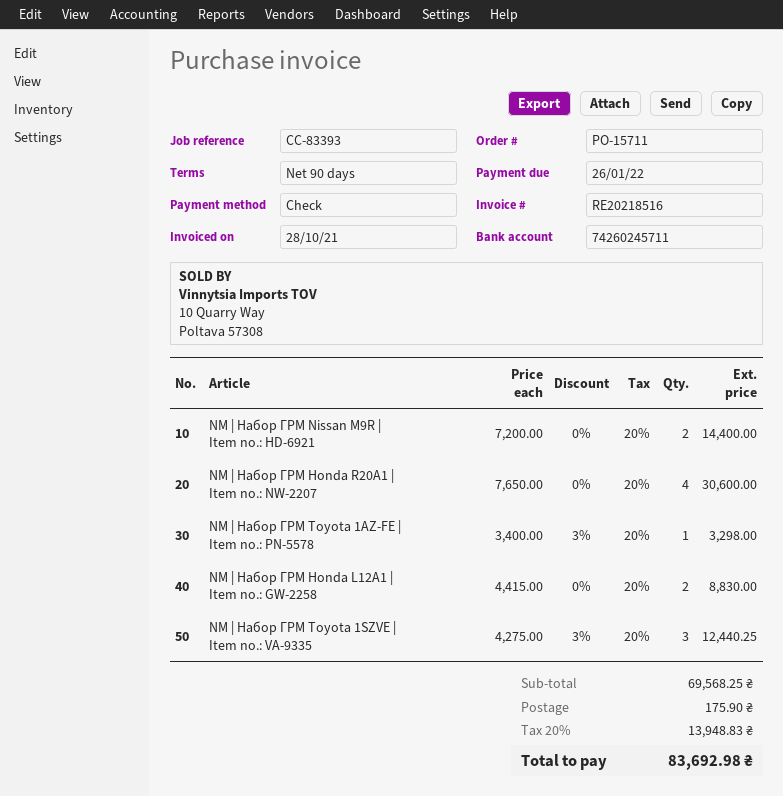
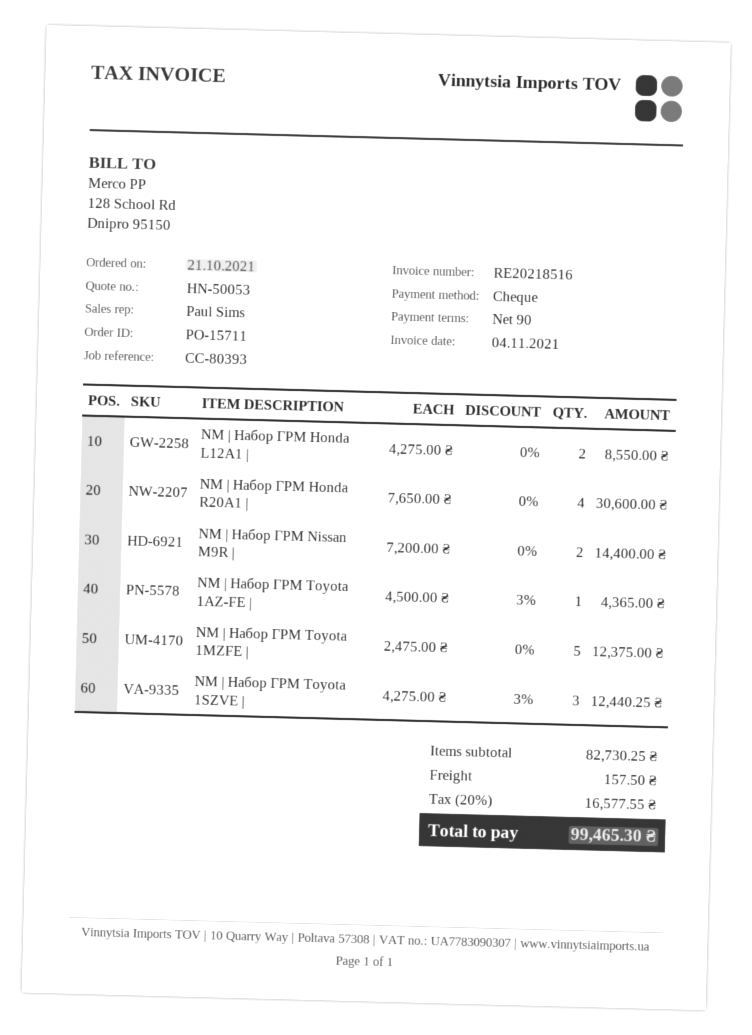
invoice date: 2021-10-28 -> 2021-11-04
reference: CC-83393 -> CC-80393
NM | Набор ГРМ Toyota 1AZ-FE |: 1 x 3400.00 - 3% = 3298.00 -> 1 x 4500.00 - 3% = 4365.00
NM | Набор ГРМ Honda L12A1 |: 2 x 4415.00 = 8830.00 -> 2 x 4275.00 = 8550.00
NM | Набор ГРМ Toyota 1MZFE |: none -> 5 x 2475.00 = 12375.00
subtotal: 69568.25 -> 82730.25
shipping: 175.90 -> 157.50
tax: 20% = 13948.83 -> 20% = 16577.55
total: 83692.98 -> 99465.30

